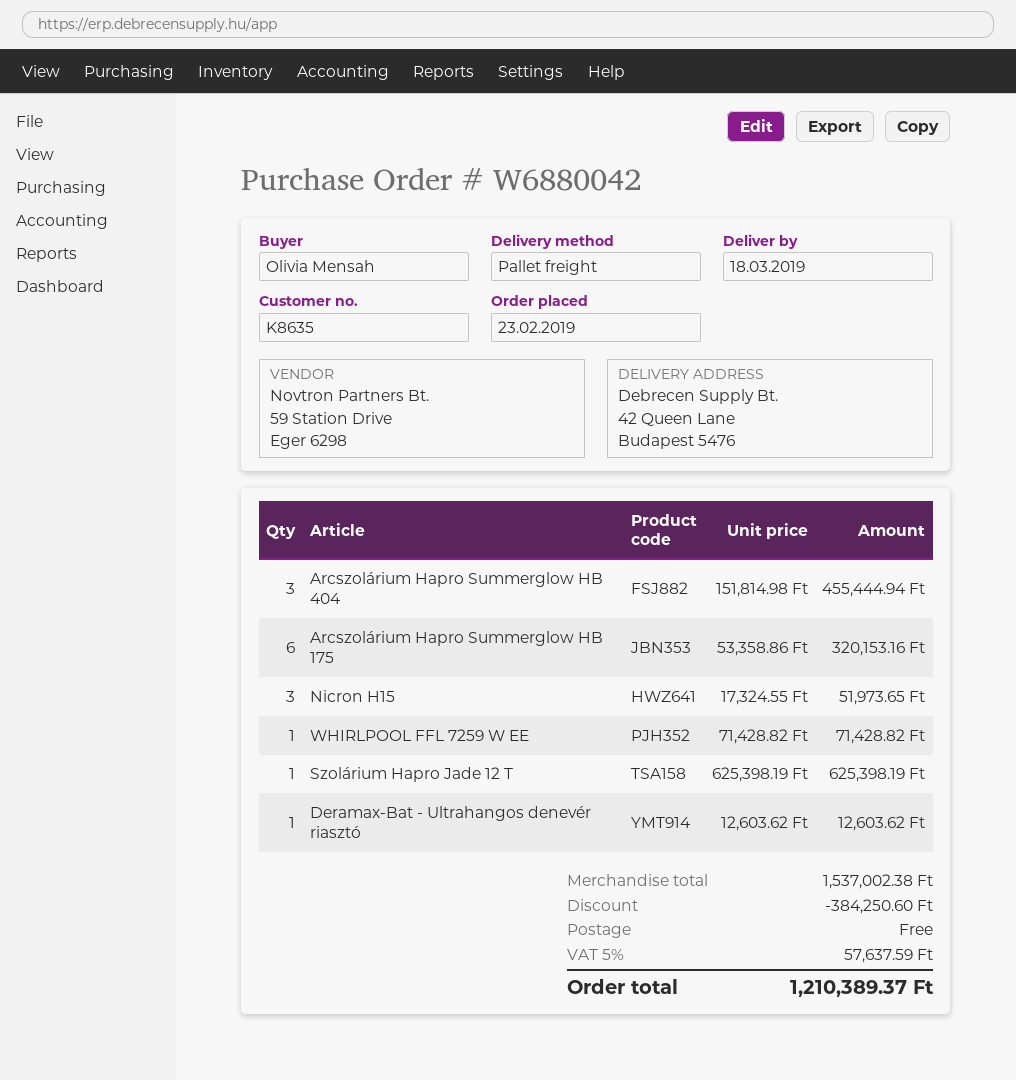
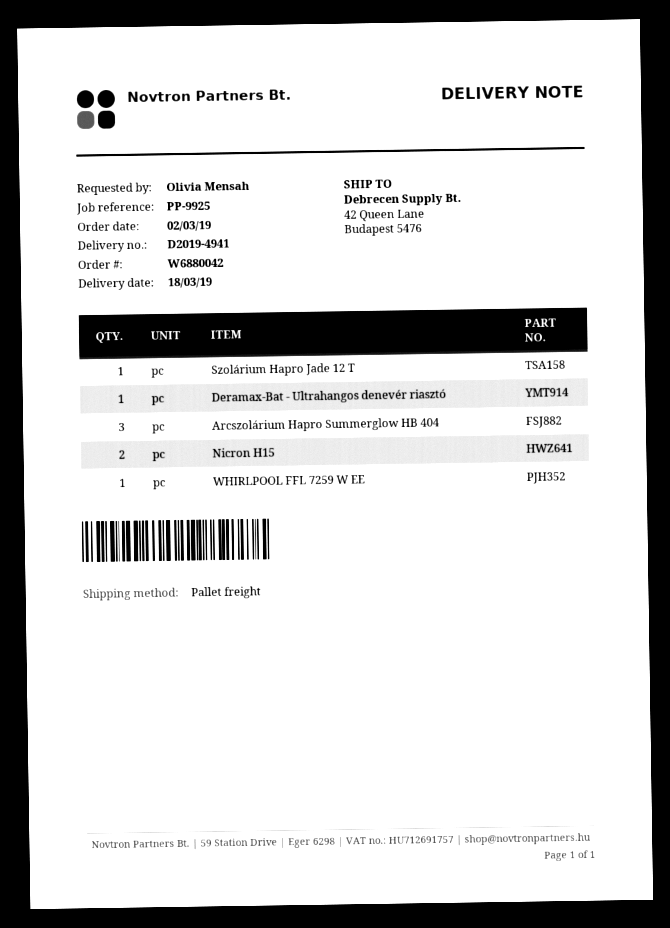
order date: 2019-02-23 -> 2019-03-02
Arcszolárium Hapro Summerglow HB 175: 6 -> none
Nicron H15: 3 -> 2

